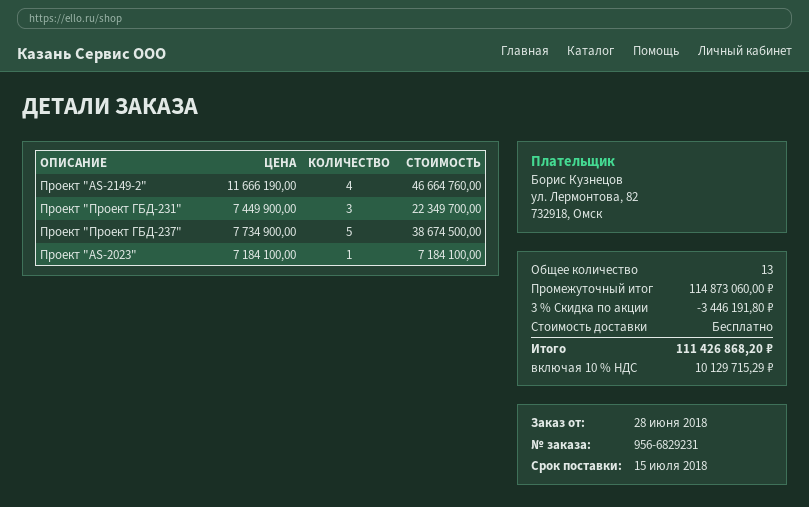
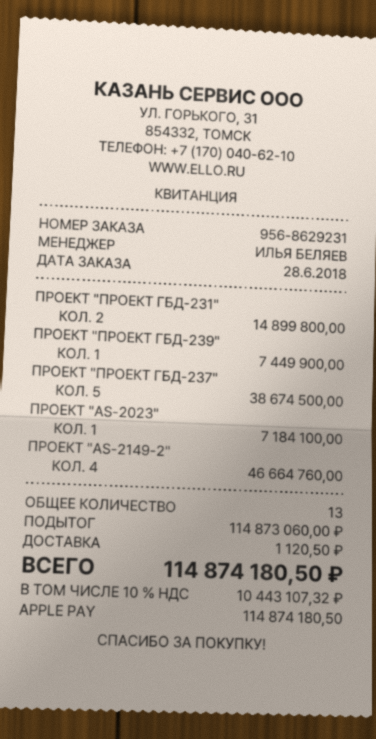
order number: 956-6829231 -> 956-8629231
Проект "Проект ГБД-231": 3 for 22349700.00 -> 2 for 14899800.00
ПРОЕКТ "ПРОЕКТ ГБД-239": none -> 1 for 7449900.00
discount: 3% = 3446191.80 -> none
shipping: 0.00 -> 1120.50
tax: 10% = 10129715.29 -> 10% = 10443107.32
total: 111426868.20 -> 114874180.50

